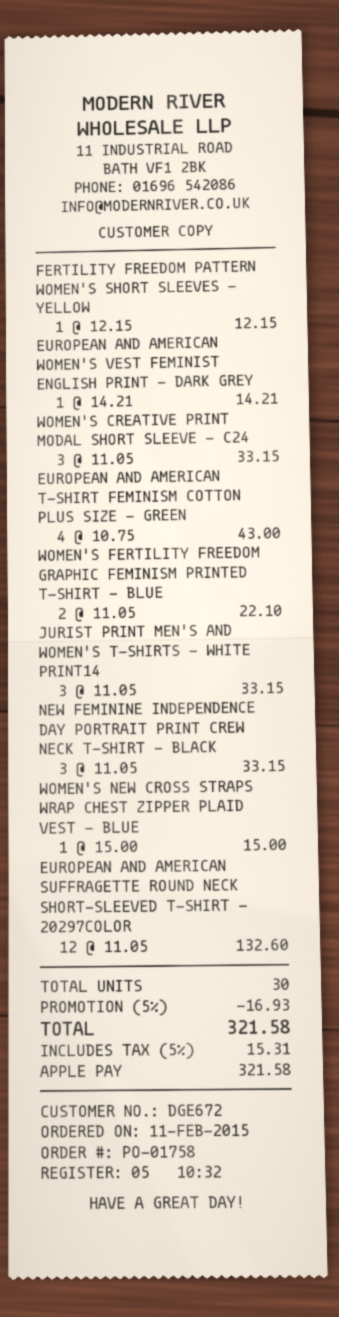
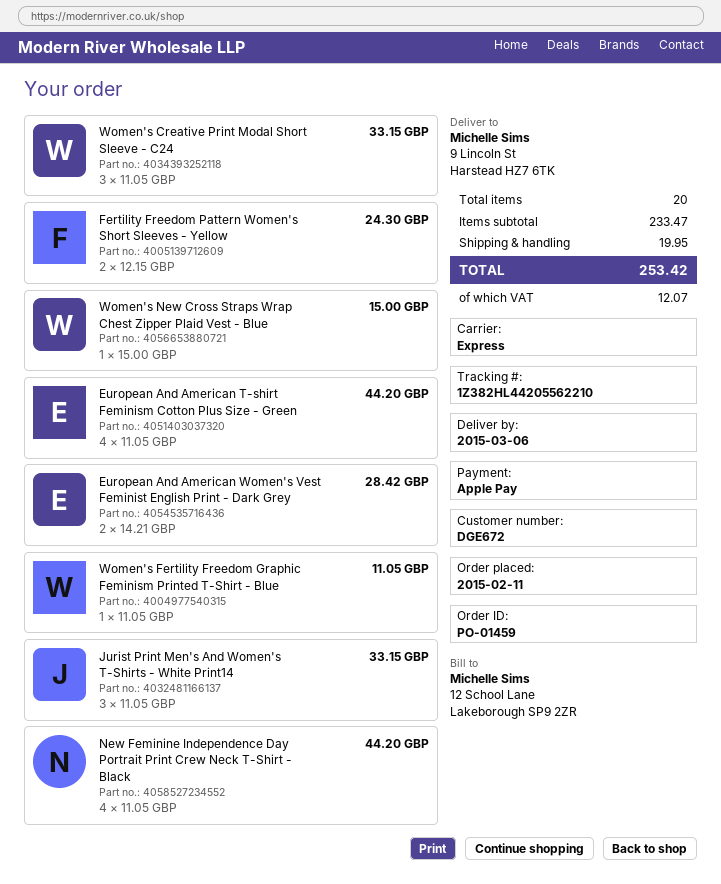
order number: PO-01758 -> PO-01459
FERTILITY FREEDOM PATTERN WOMEN'S SHORT SLEEVES - YELLOW: 1 x 12.15 = 12.15 -> 2 x 12.15 = 24.30
EUROPEAN AND AMERICAN WOMEN'S VEST FEMINIST ENGLISH PRINT - DARK GREY: 1 x 14.21 = 14.21 -> 2 x 14.21 = 28.42
EUROPEAN AND AMERICAN T-SHIRT FEMINISM COTTON PLUS SIZE - GREEN: 4 x 10.75 = 43.00 -> 4 x 11.05 = 44.20
WOMEN'S FERTILITY FREEDOM GRAPHIC FEMINISM PRINTED T-SHIRT - BLUE: 2 x 11.05 = 22.10 -> 1 x 11.05 = 11.05
NEW FEMININE INDEPENDENCE DAY PORTRAIT PRINT CREW NECK T-SHIRT - BLACK: 3 x 11.05 = 33.15 -> 4 x 11.05 = 44.20
EUROPEAN AND AMERICAN SUFFRAGETTE ROUND NECK SHORT-SLEEVED T-SHIRT - 20297COLOR: 12 x 11.05 = 132.60 -> none
total quantity: 30 -> 20
discount: 5% = 16.93 -> none
shipping: none -> 19.95
tax: 15.31 -> 12.07
total: 321.58 -> 253.42

